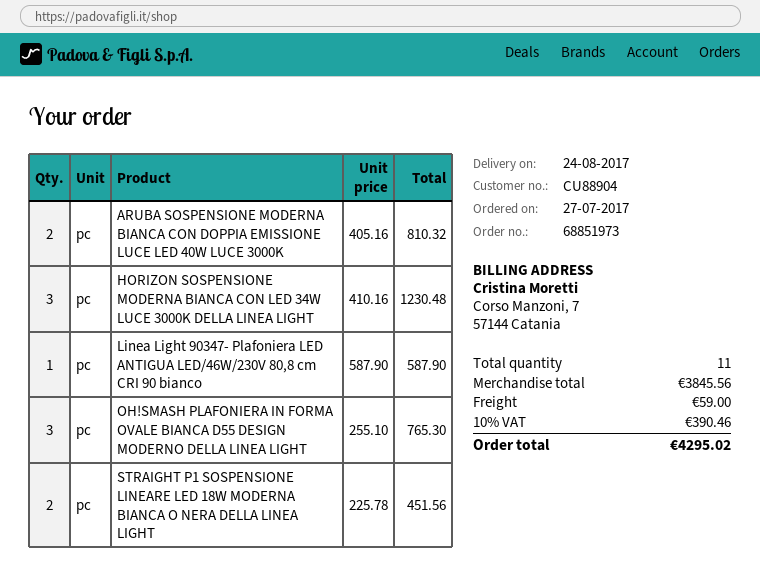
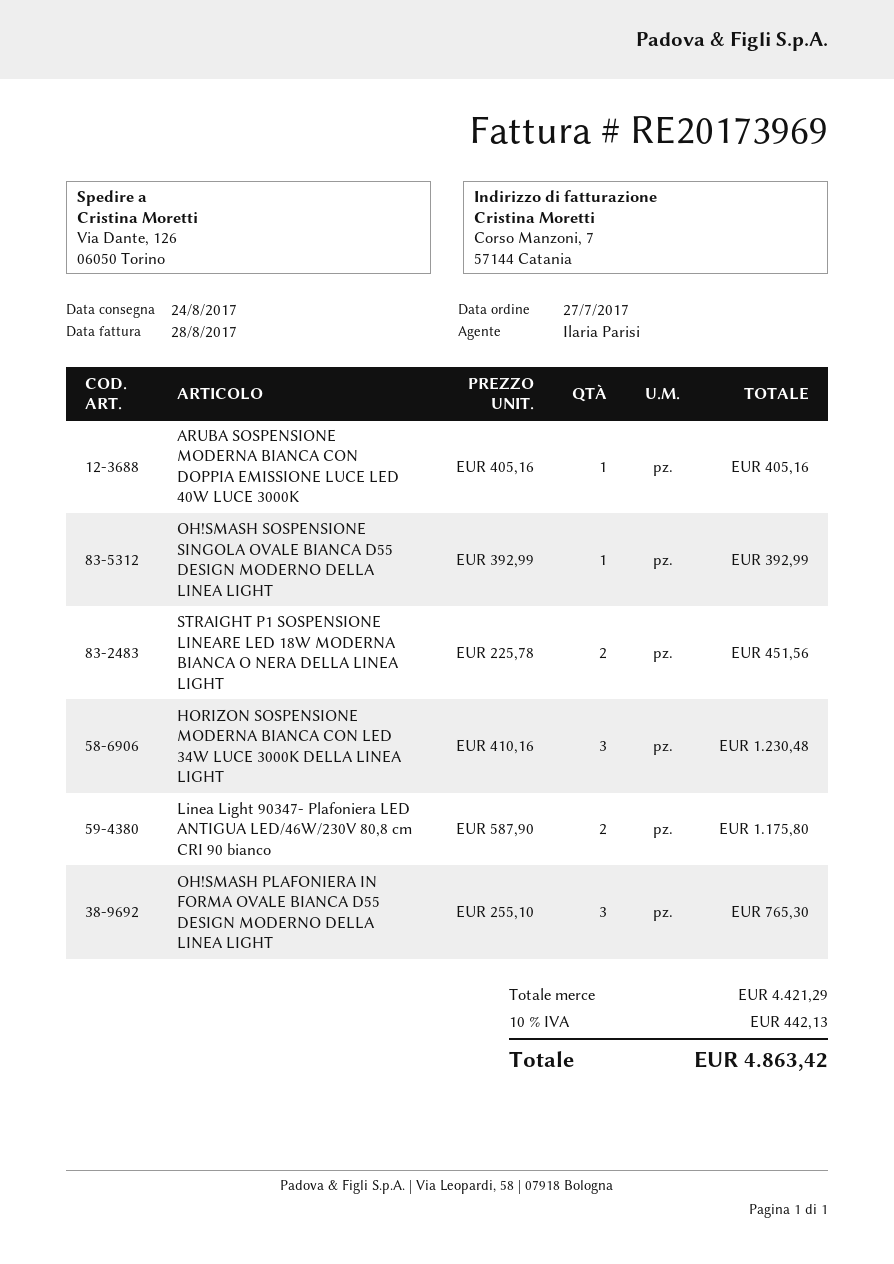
ARUBA SOSPENSIONE MODERNA BIANCA CON DOPPIA EMISSIONE LUCE LED 40W LUCE 3000K: 2 x 405.16 = 810.32 -> 1 x 405.16 = 405.16
Linea Light 90347- Plafoniera LED ANTIGUA LED/46W/230V 80,8 cm CRI 90 bianco: 1 x 587.90 = 587.90 -> 2 x 587.90 = 1175.80
OH!SMASH SOSPENSIONE SINGOLA OVALE BIANCA D55 DESIGN MODERNO DELLA LINEA LIGHT: none -> 1 x 392.99 = 392.99
subtotal: 3845.56 -> 4421.29
shipping: 59.00 -> none
tax: 10% = 390.46 -> 10% = 442.13
total: 4295.02 -> 4863.42

